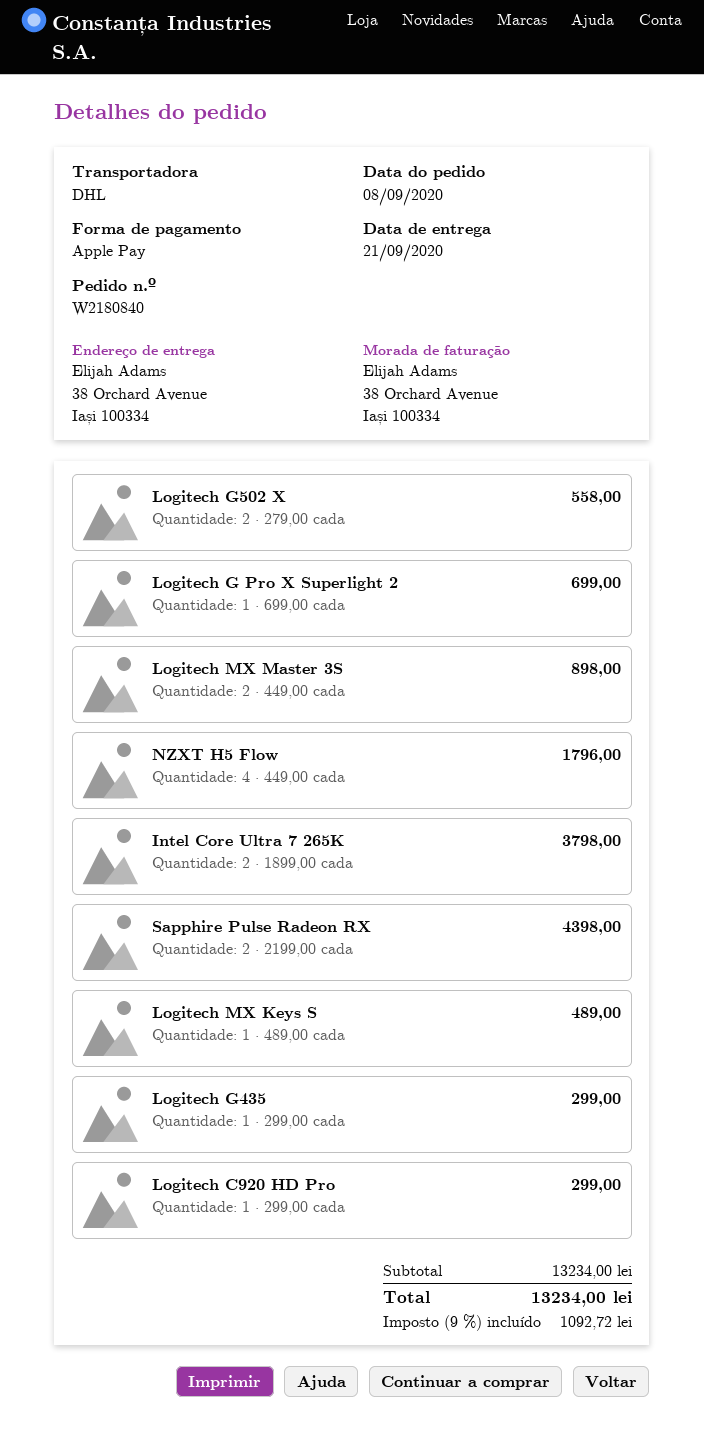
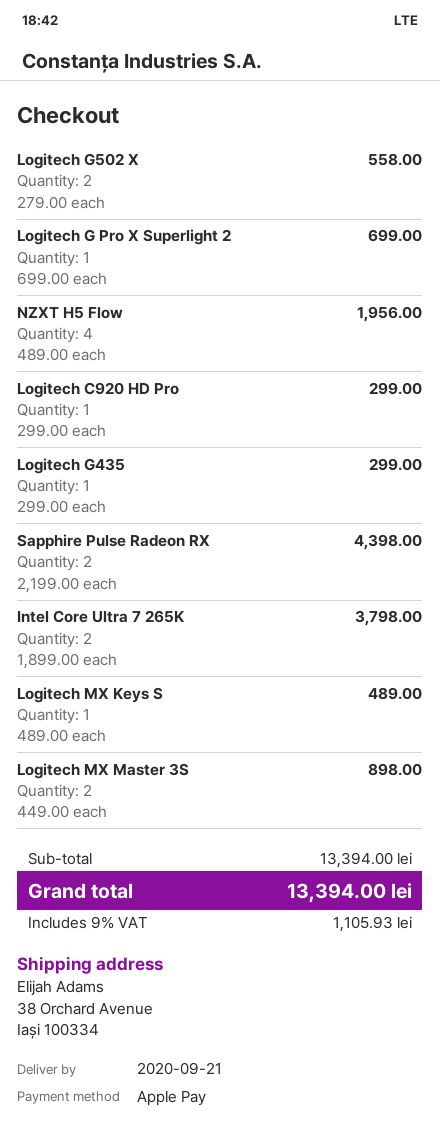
NZXT H5 Flow: 4 x 449.00 = 1796.00 -> 4 x 489.00 = 1956.00
subtotal: 13234.00 -> 13394.00
tax: 9% = 1092.72 -> 9% = 1105.93
total: 13234.00 -> 13394.00

